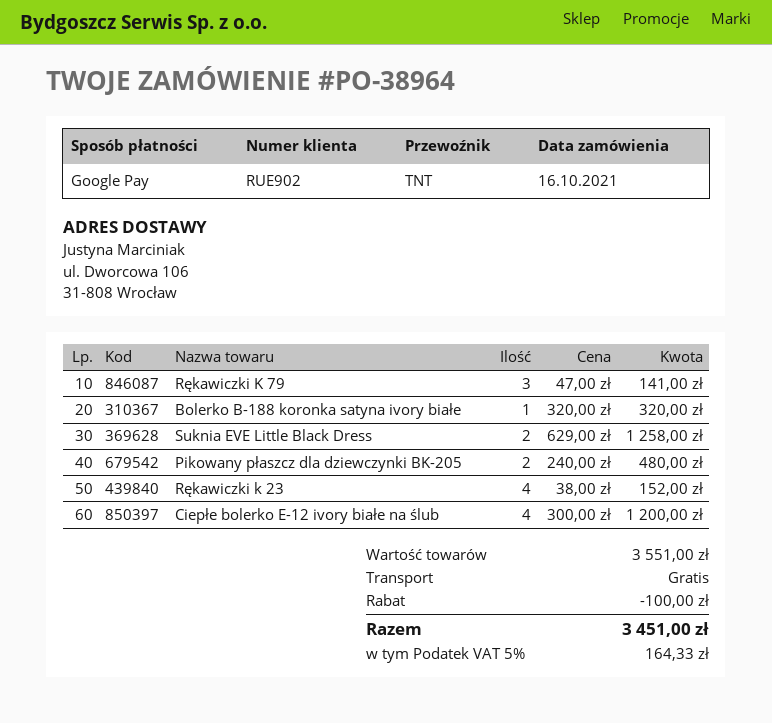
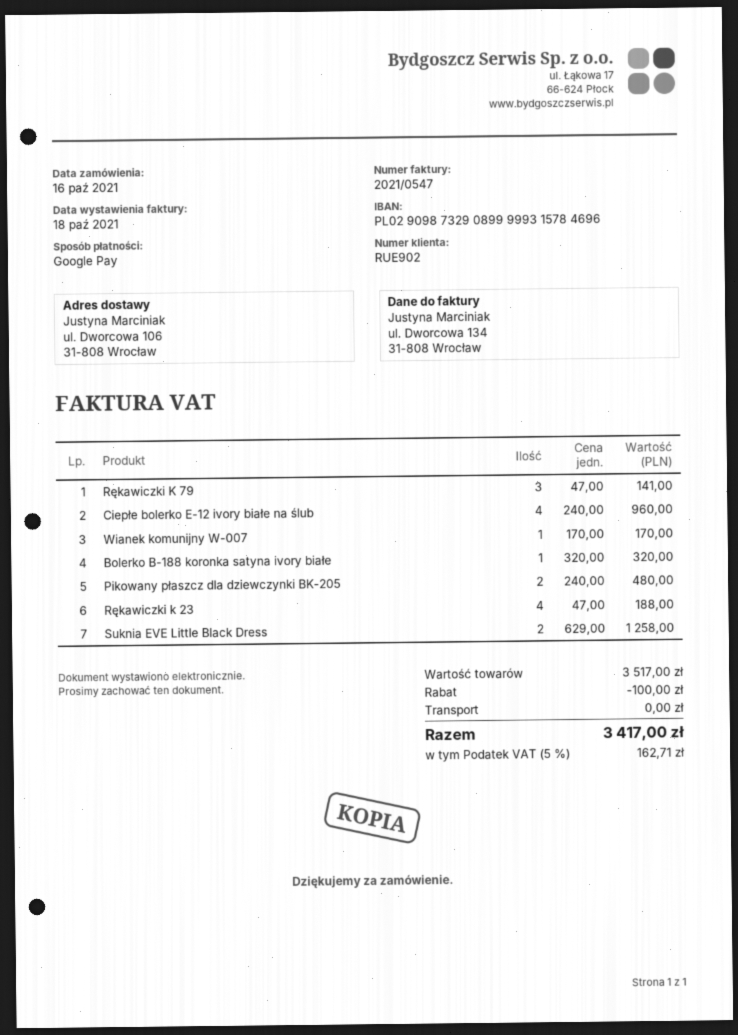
Rękawiczki k 23: 4 x 38.00 = 152.00 -> 4 x 47.00 = 188.00
Ciepłe bolerko E-12 ivory białe na ślub: 4 x 300.00 = 1200.00 -> 4 x 240.00 = 960.00
Wianek komunijny W-007: none -> 1 x 170.00 = 170.00
subtotal: 3551.00 -> 3517.00
tax: 5% = 164.33 -> 5% = 162.71
total: 3451.00 -> 3417.00

